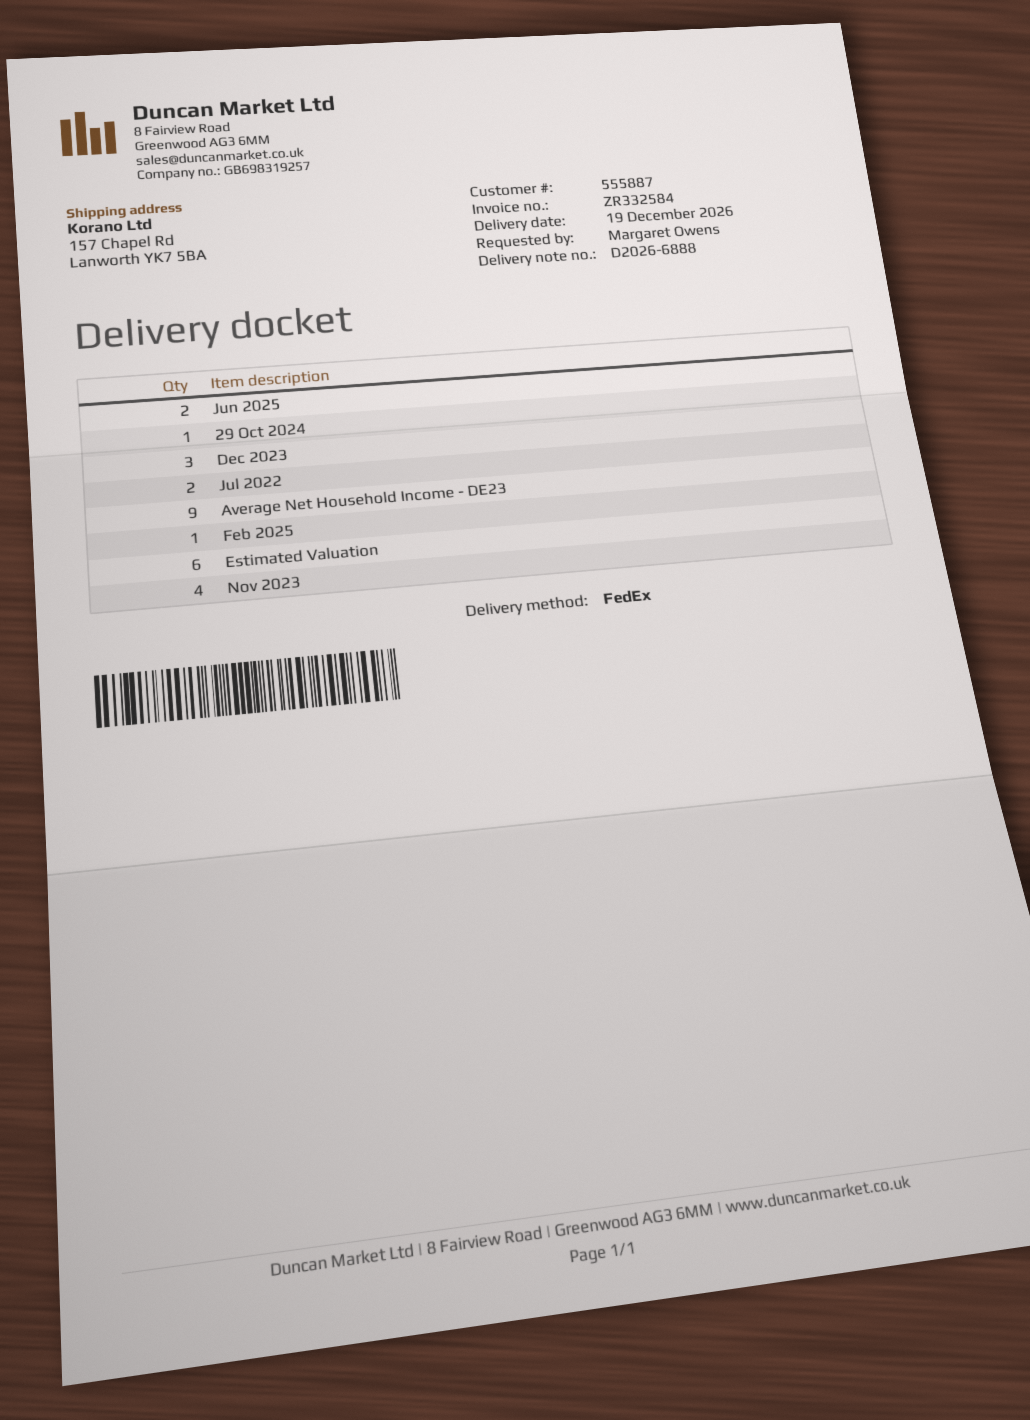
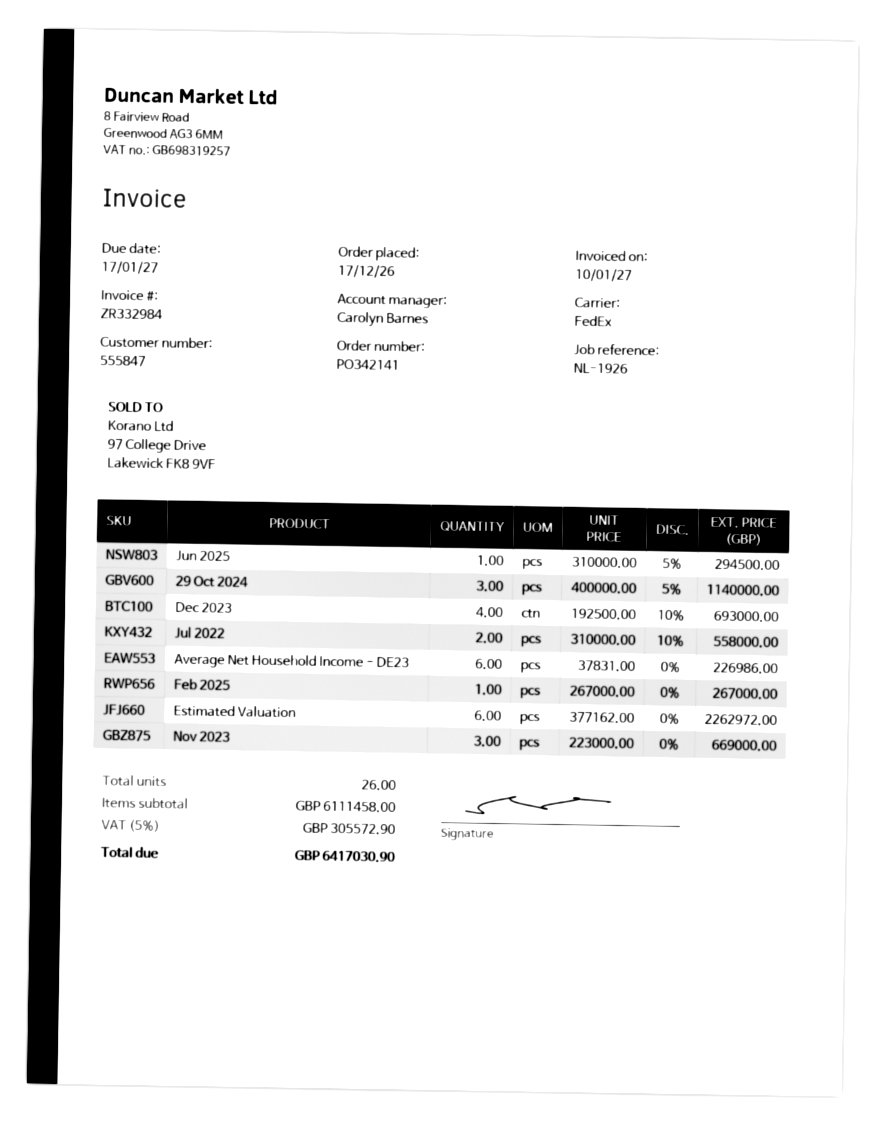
invoice number: ZR332584 -> ZR332984
customer number: 555887 -> 555847
Jun 2025: 2 -> 1
29 Oct 2024: 1 -> 3
Dec 2023: 3 -> 4
Average Net Household Income - DE23: 9 -> 6
Nov 2023: 4 -> 3

